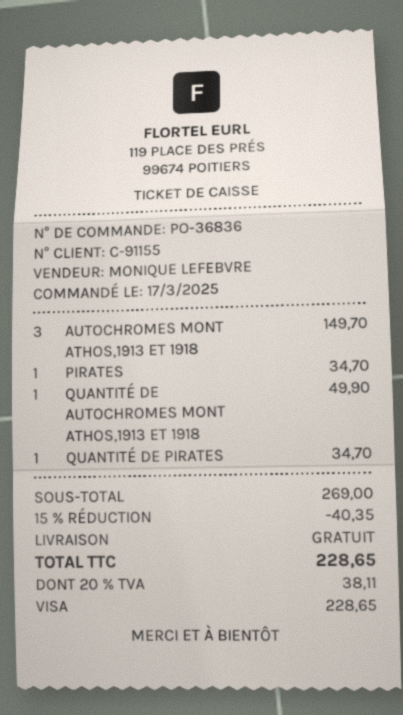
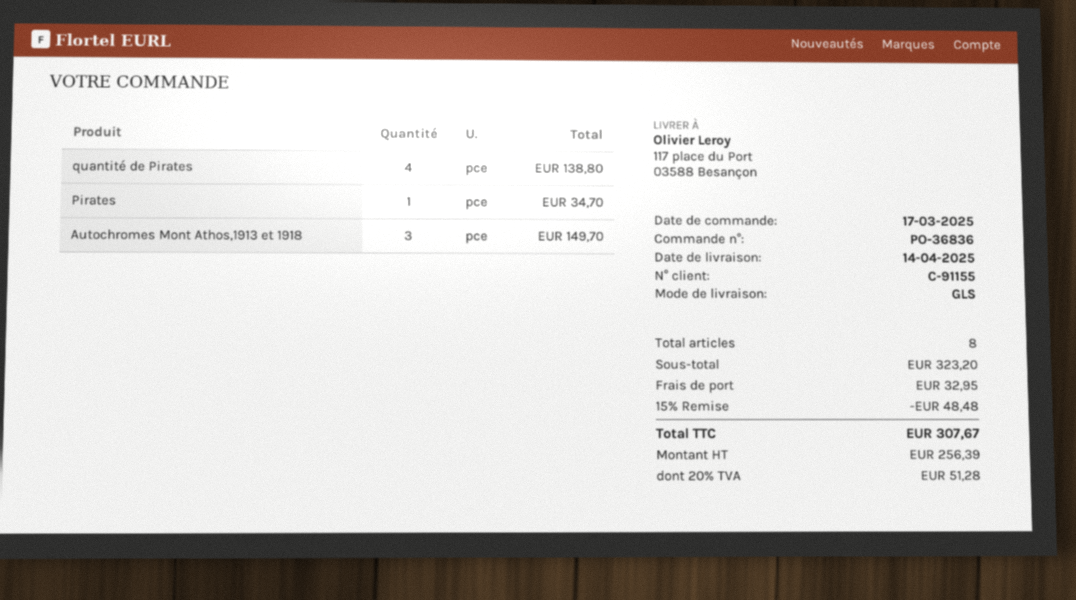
QUANTITÉ DE AUTOCHROMES MONT ATHOS,1913 ET 1918: 1 for 49.90 -> none
QUANTITÉ DE PIRATES: 1 for 34.70 -> 4 for 138.80
subtotal: 269.00 -> 323.20
discount: 15% = 40.35 -> 15% = 48.48
shipping: 0.00 -> 32.95
tax: 20% = 38.11 -> 20% = 51.28
total: 228.65 -> 307.67

